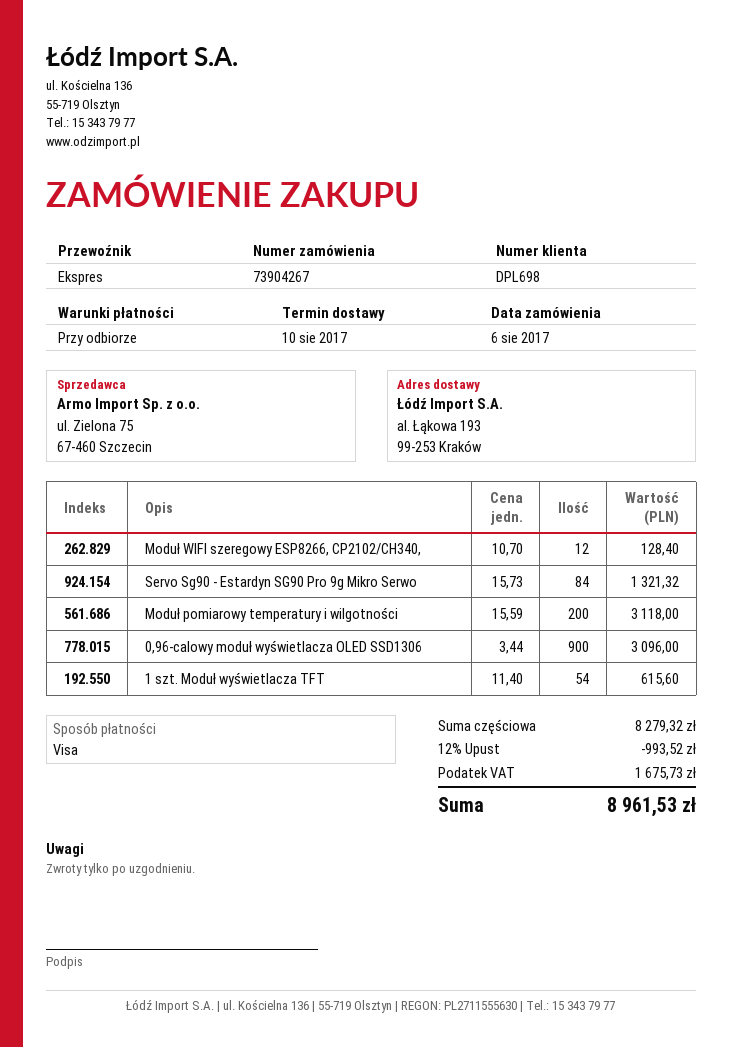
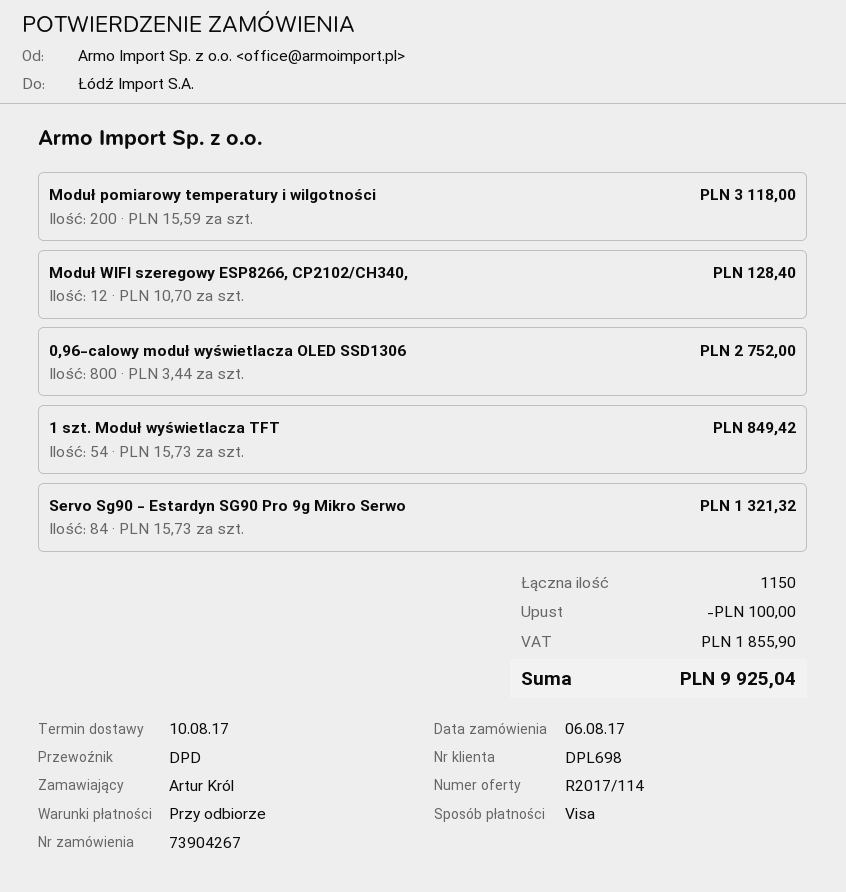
shipping method: express -> DPD
0,96-calowy moduł wyświetlacza OLED SSD1306: 900 x 3.44 = 3096.00 -> 800 x 3.44 = 2752.00
1 szt. Moduł wyświetlacza TFT: 54 x 11.40 = 615.60 -> 54 x 15.73 = 849.42
discount: 993.52 -> 100.00
tax: 1675.73 -> 1855.90
total: 8961.53 -> 9925.04

